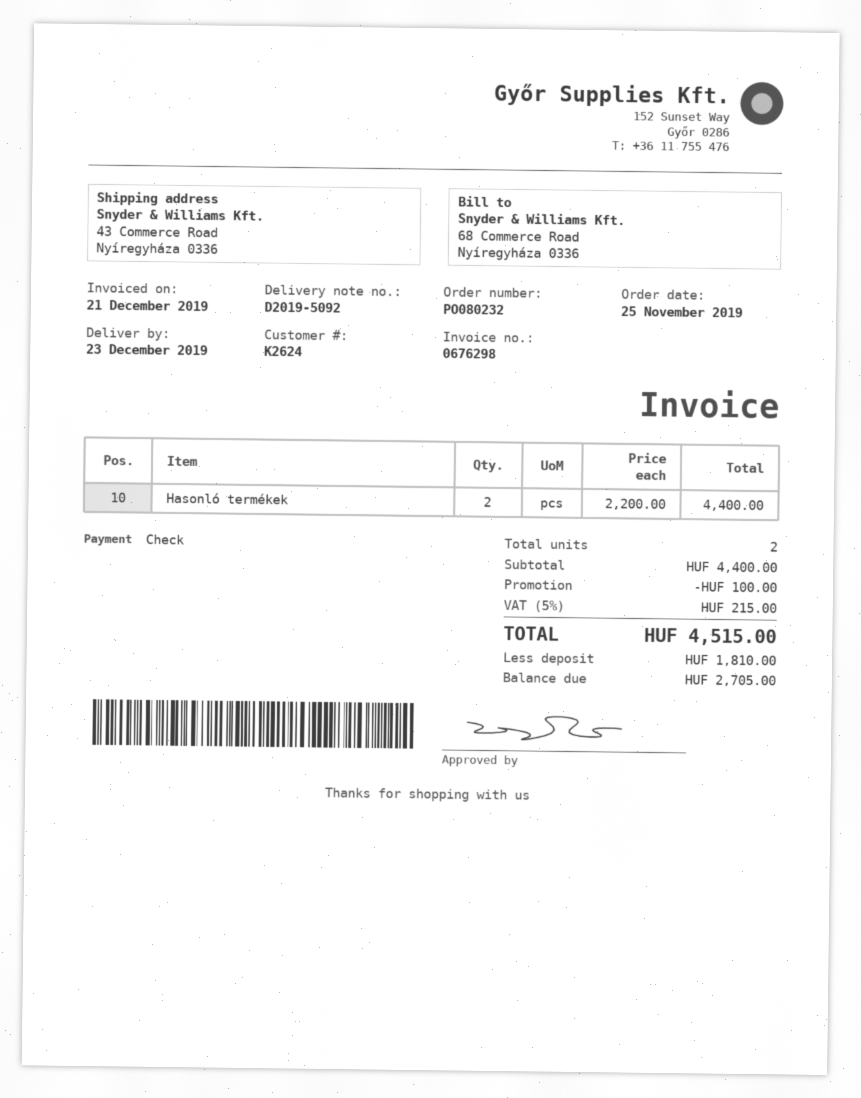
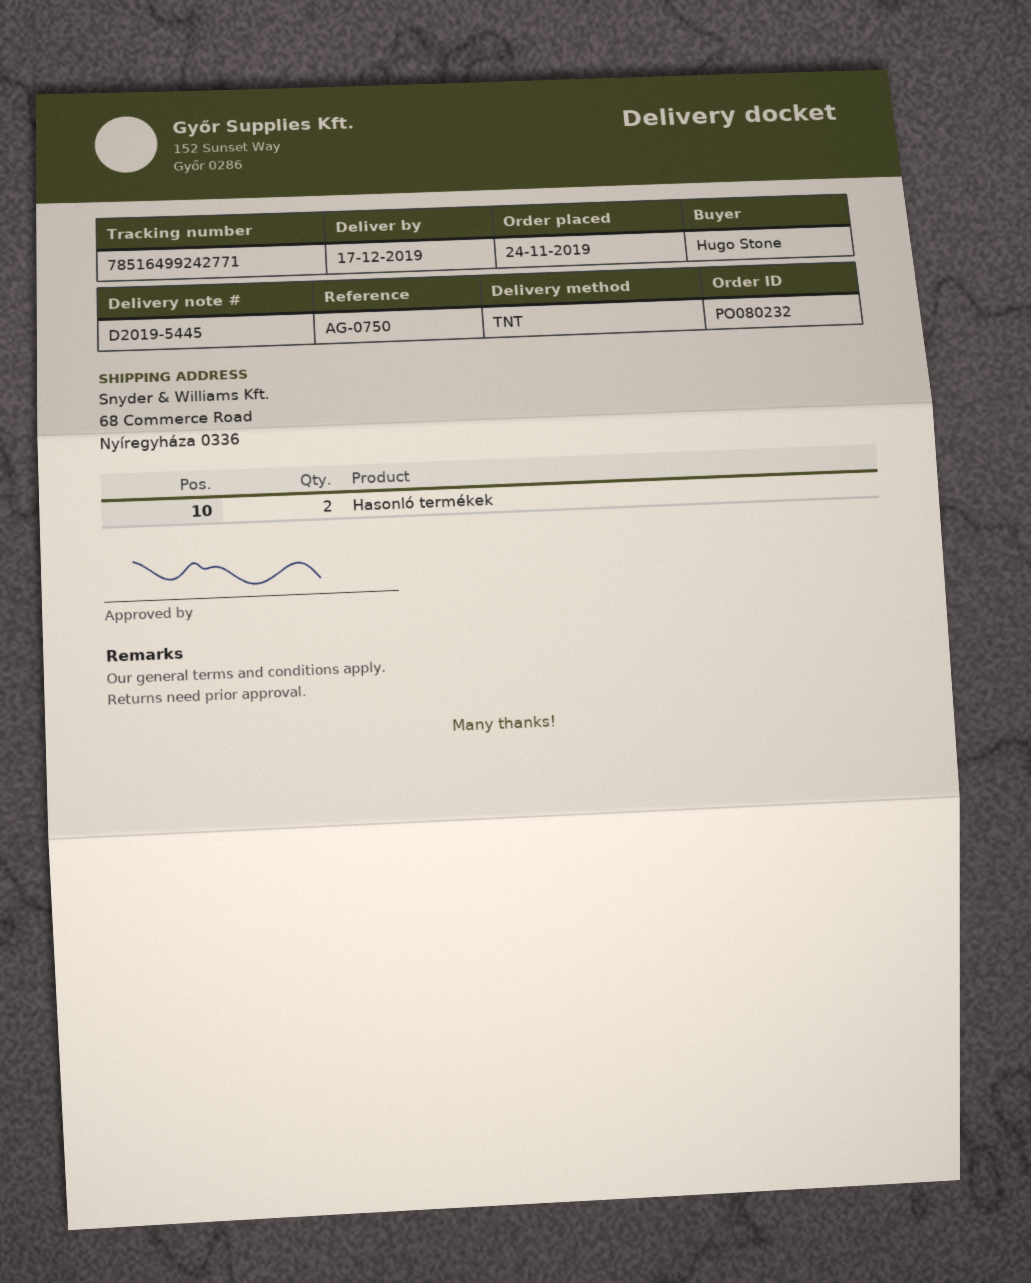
order date: 2019-11-25 -> 2019-11-24
delivery note number: D2019-5092 -> D2019-5445
delivery date: 2019-12-23 -> 2019-12-17
ship to: 43 Commerce Road, Nyíregyháza 0336 -> 68 Commerce Road, Nyíregyháza 0336

